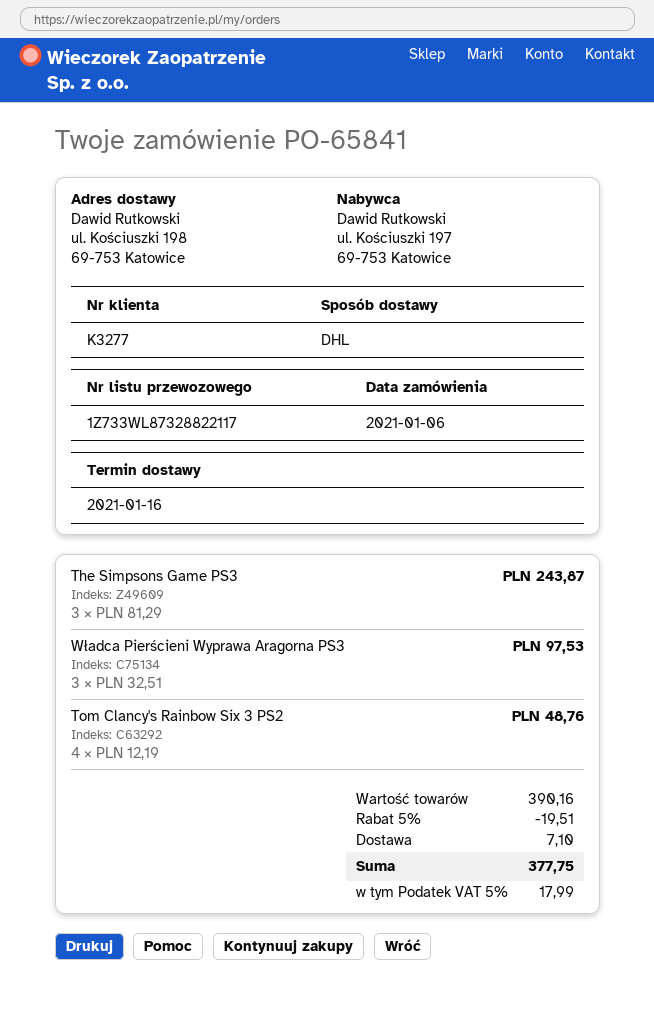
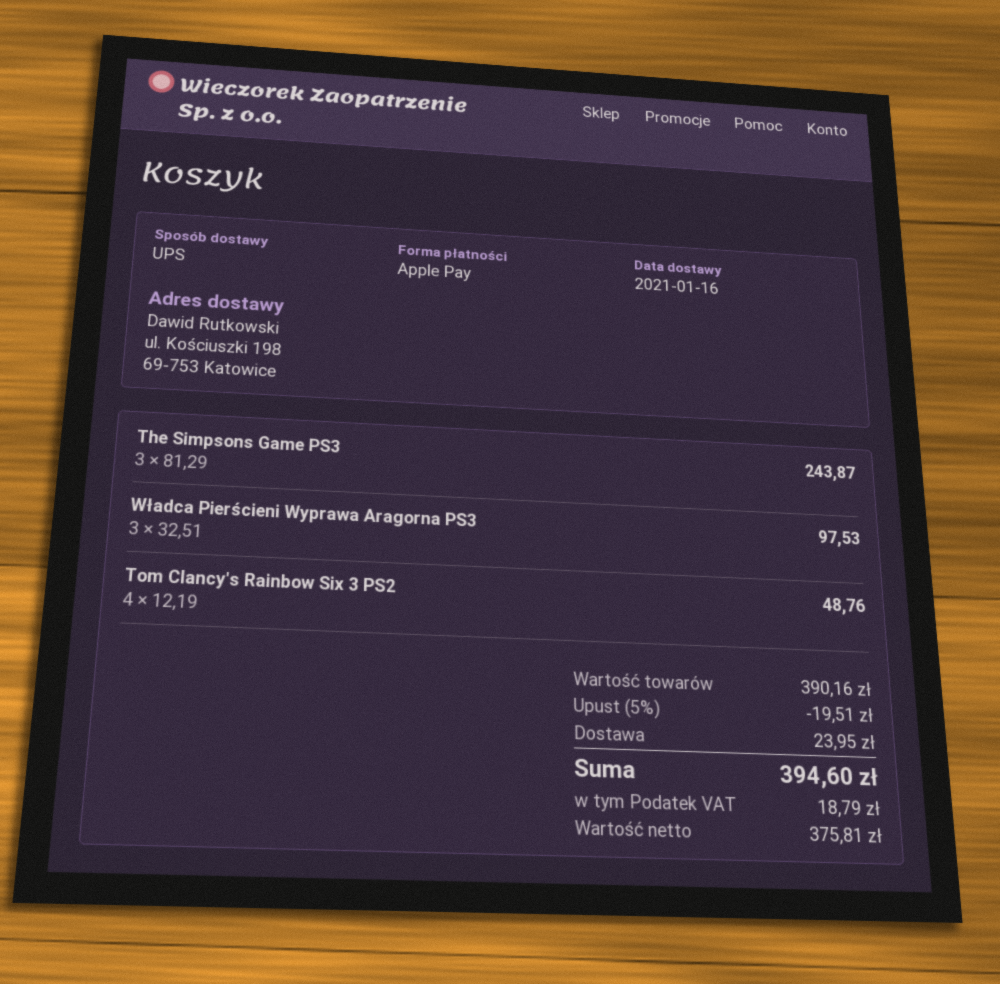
shipping method: DHL -> UPS
shipping: 7.10 -> 23.95
tax: 17.99 -> 18.79
total: 377.75 -> 394.60

